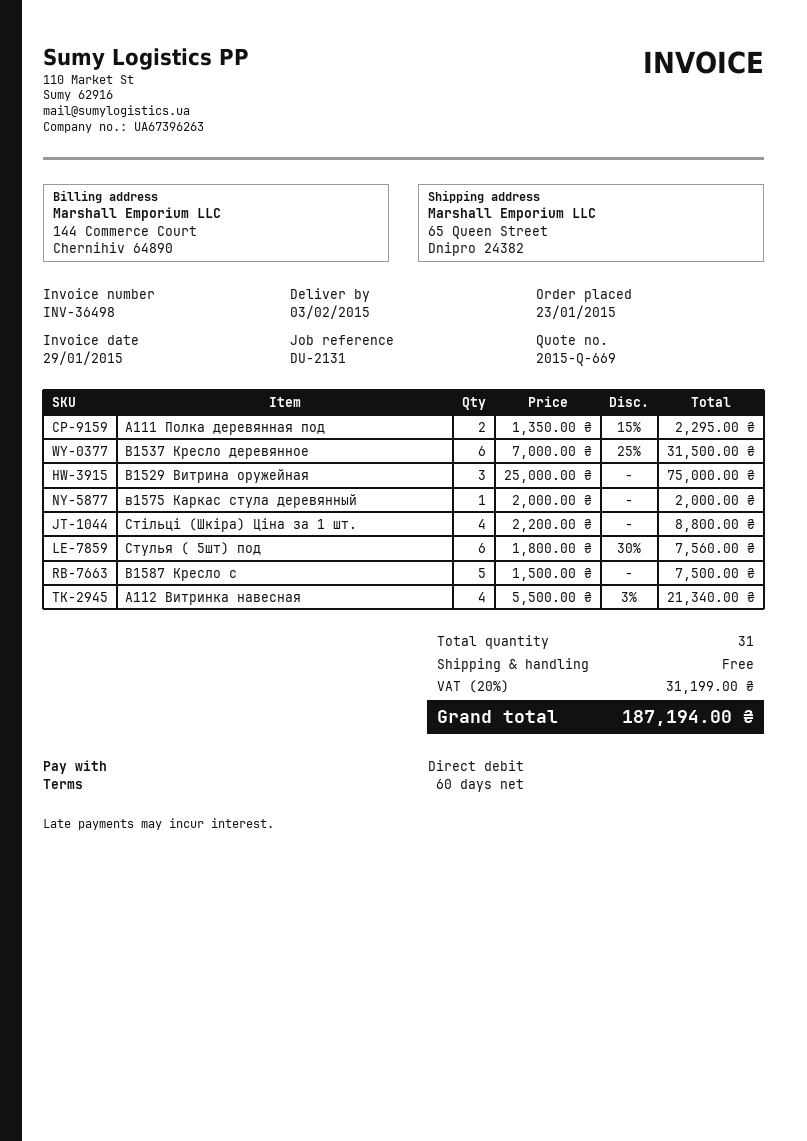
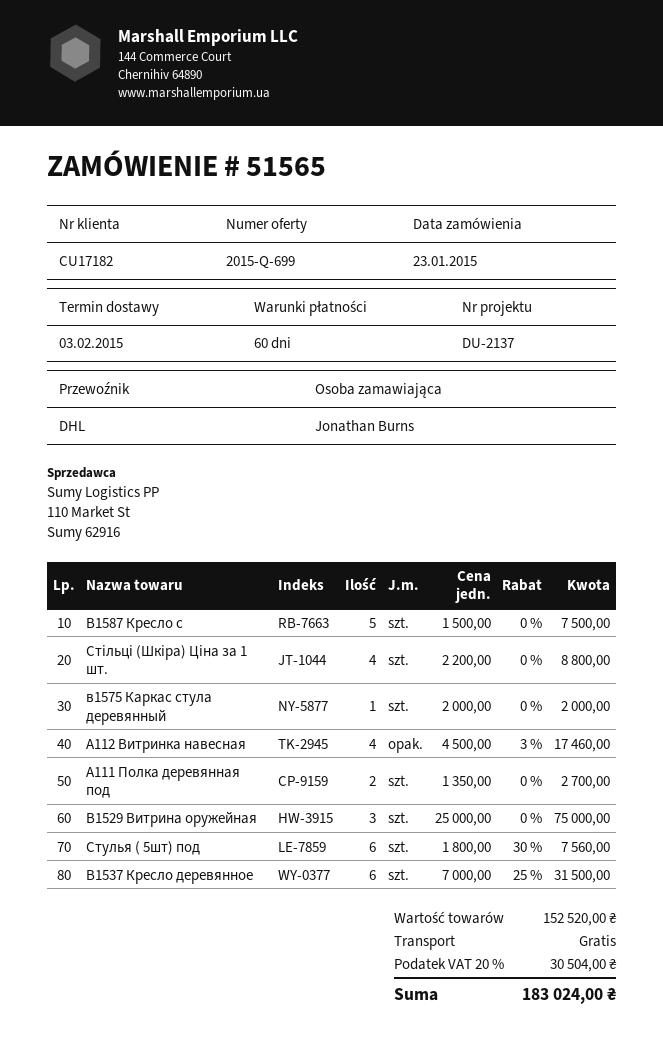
quote number: 2015-Q-669 -> 2015-Q-699
reference: DU-2131 -> DU-2137
А111 Полка деревянная под: 2 x 1350.00 - 15% = 2295.00 -> 2 x 1350.00 = 2700.00
А112 Витринка навесная: 4 x 5500.00 - 3% = 21340.00 -> 4 x 4500.00 - 3% = 17460.00
tax: 20% = 31199.00 -> 20% = 30504.00
total: 187194.00 -> 183024.00

